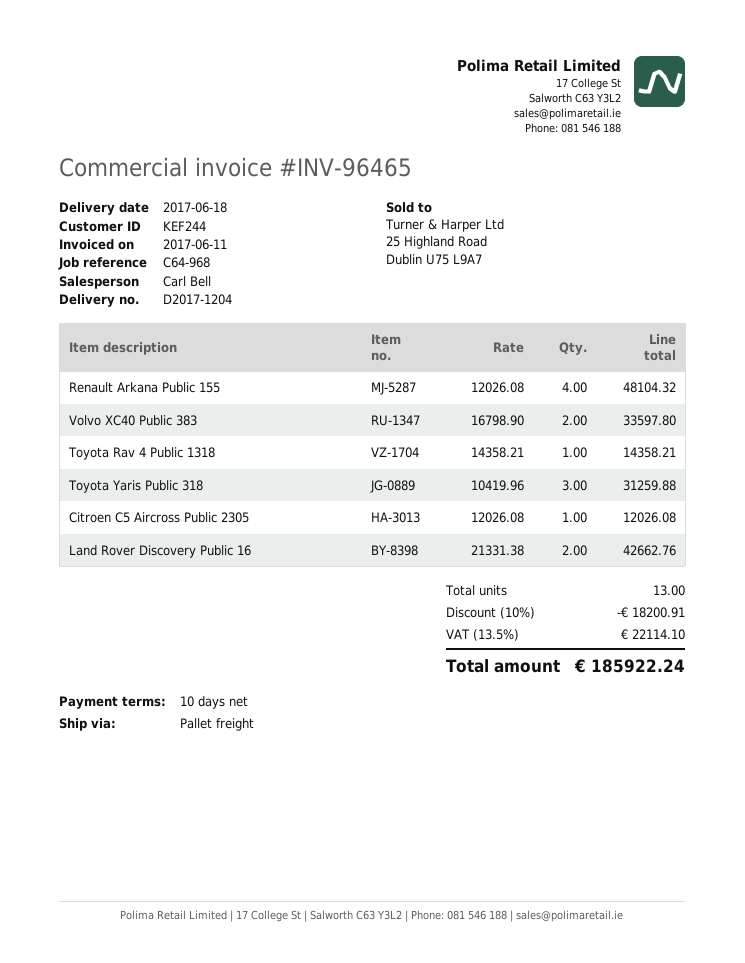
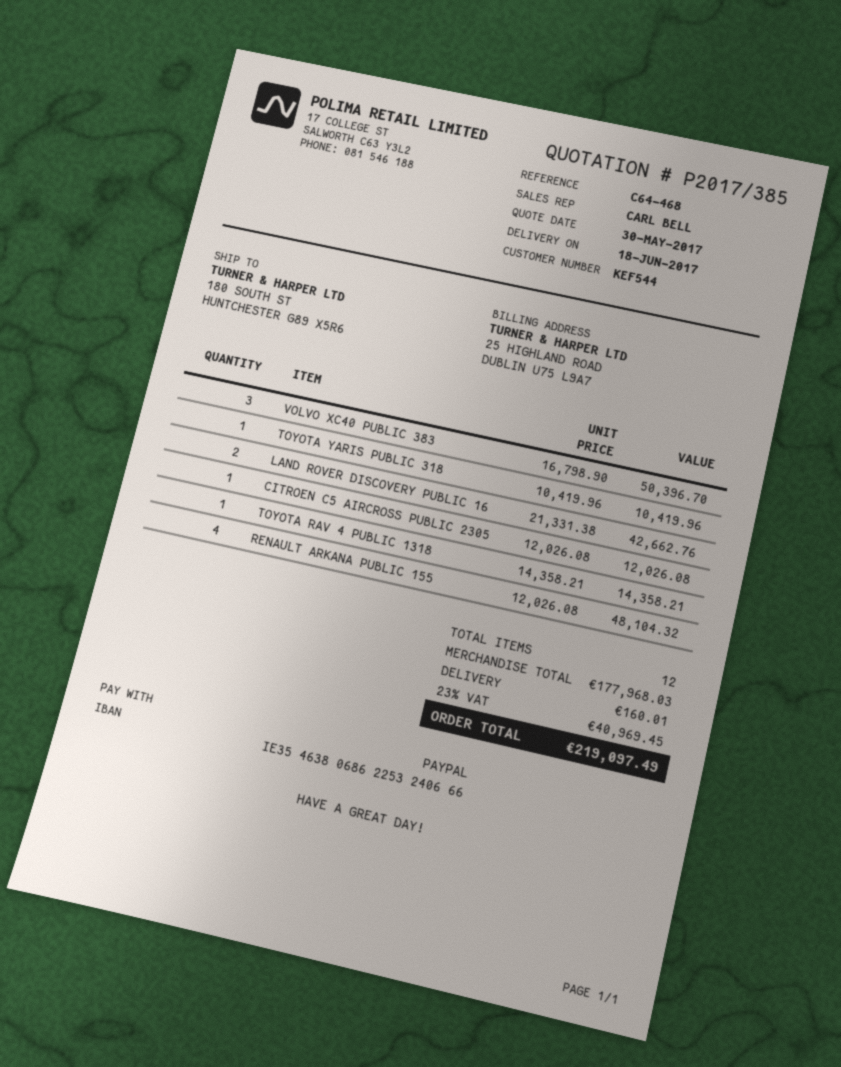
customer number: KEF244 -> KEF544
reference: C64-968 -> C64-468
Volvo XC40 Public 383: 2 x 16798.90 = 33597.80 -> 3 x 16798.90 = 50396.70
Toyota Yaris Public 318: 3 x 10419.96 = 31259.88 -> 1 x 10419.96 = 10419.96
total quantity: 13 -> 12
discount: 10% = 18200.91 -> none
shipping: none -> 160.01
tax: 13.5% = 22114.10 -> 23% = 40969.45
total: 185922.24 -> 219097.49

